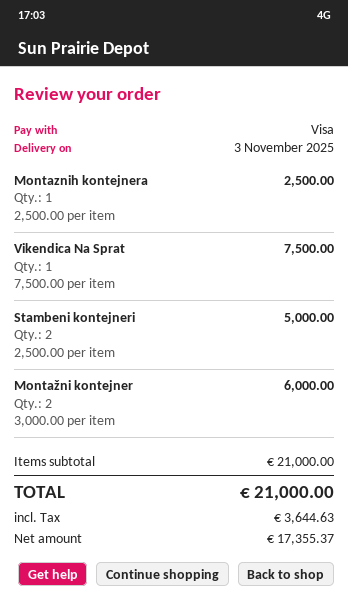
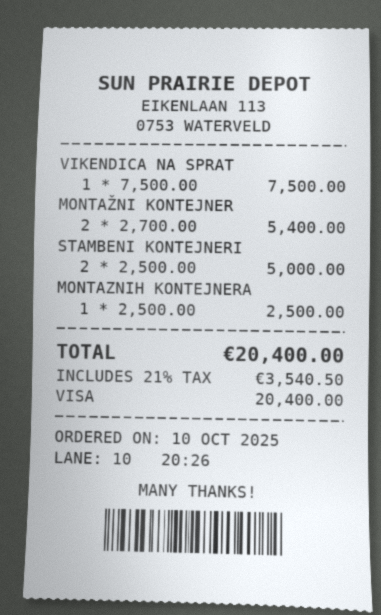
Montažni kontejner: 2 x 3000.00 = 6000.00 -> 2 x 2700.00 = 5400.00
tax: 3644.63 -> 3540.50
total: 21000.00 -> 20400.00

